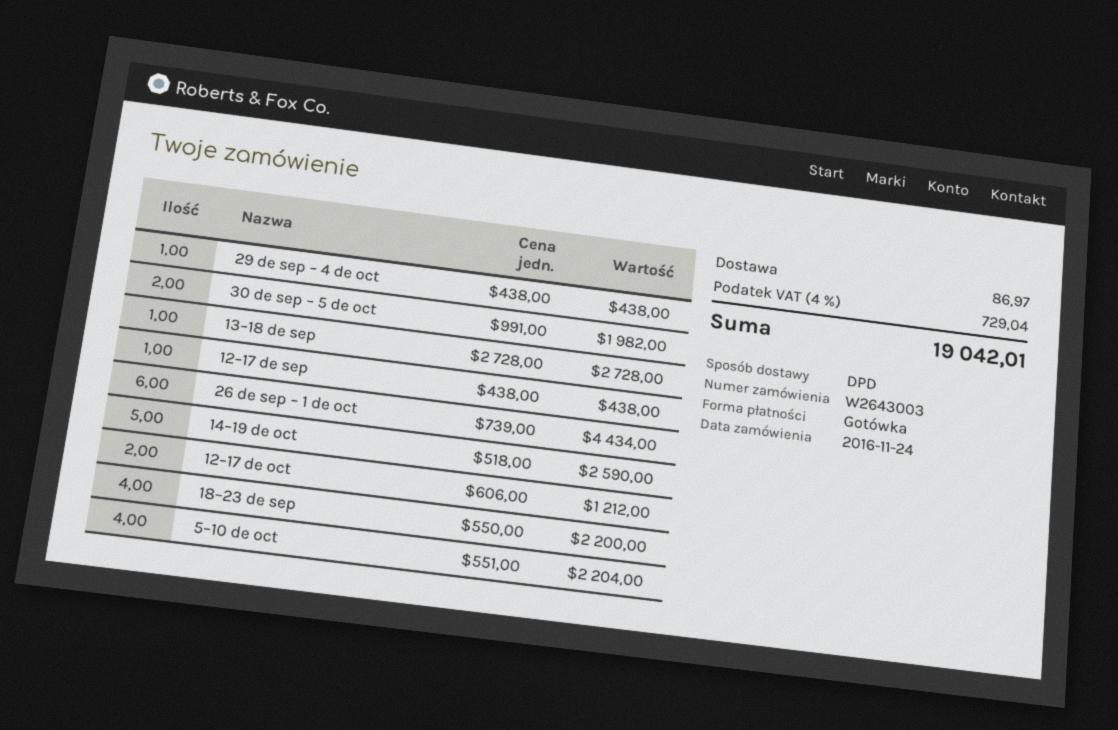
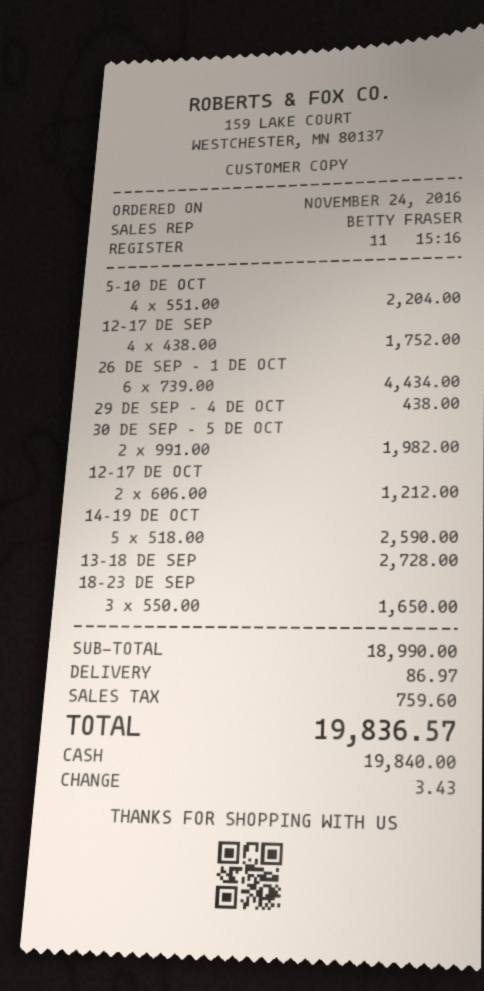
12–17 de sep: 1 x 438.00 = 438.00 -> 4 x 438.00 = 1752.00
18–23 de sep: 4 x 550.00 = 2200.00 -> 3 x 550.00 = 1650.00
tax: 729.04 -> 759.60
total: 19042.01 -> 19836.57

